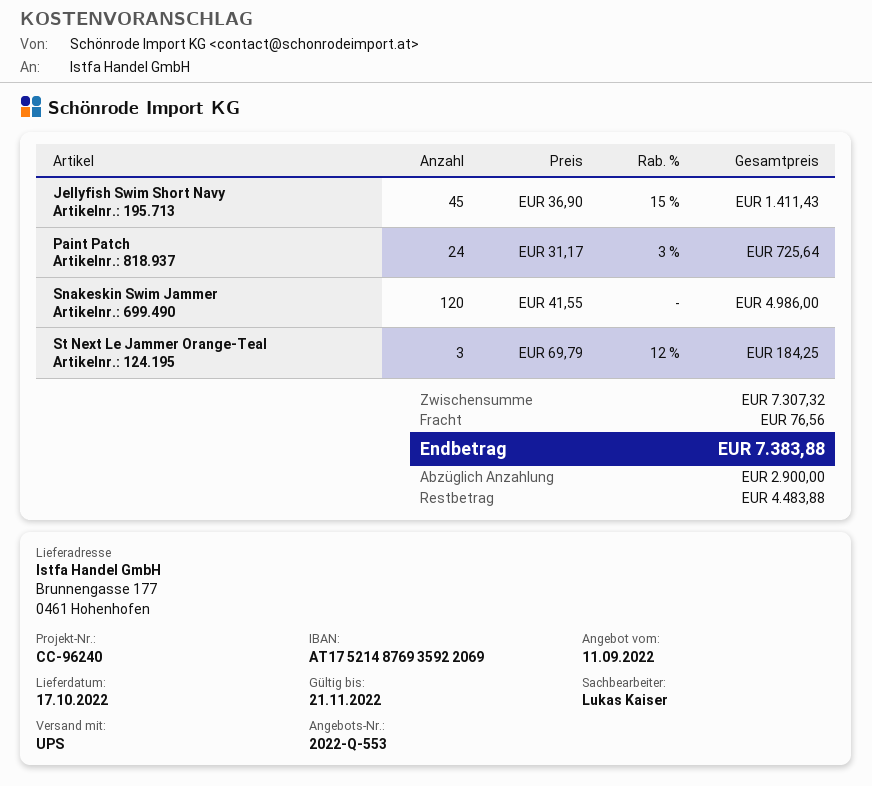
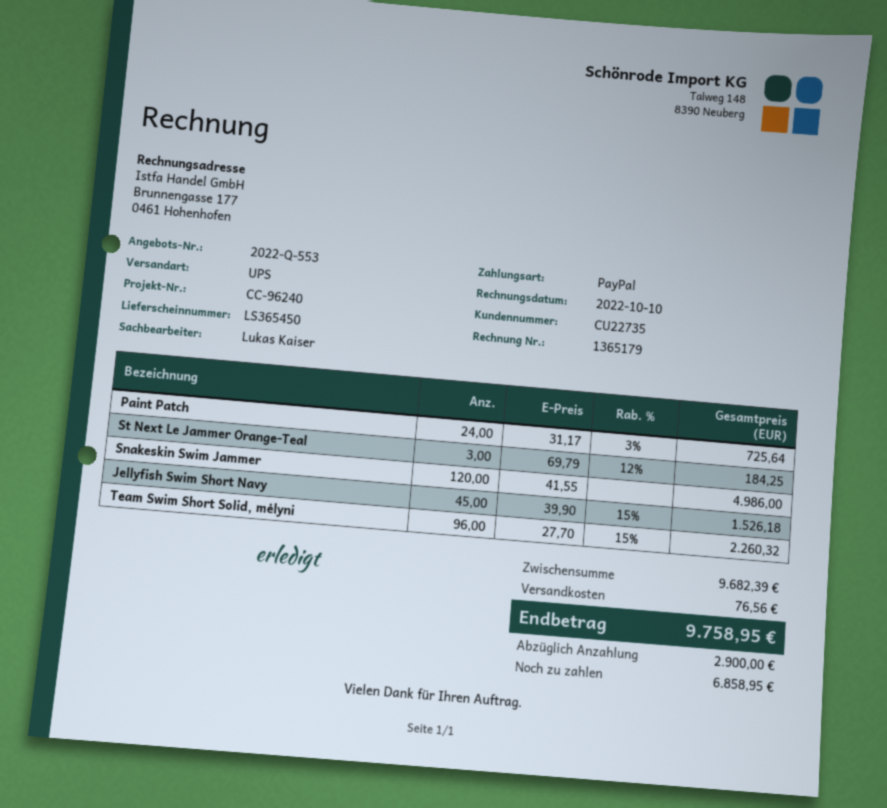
Jellyfish Swim Short Navy: 45 x 36.90 - 15% = 1411.43 -> 45 x 39.90 - 15% = 1526.18
Team Swim Short Solid, mėlyni: none -> 96 x 27.70 - 15% = 2260.32
subtotal: 7307.32 -> 9682.39
total: 7383.88 -> 9758.95
balance: 4483.88 -> 6858.95

